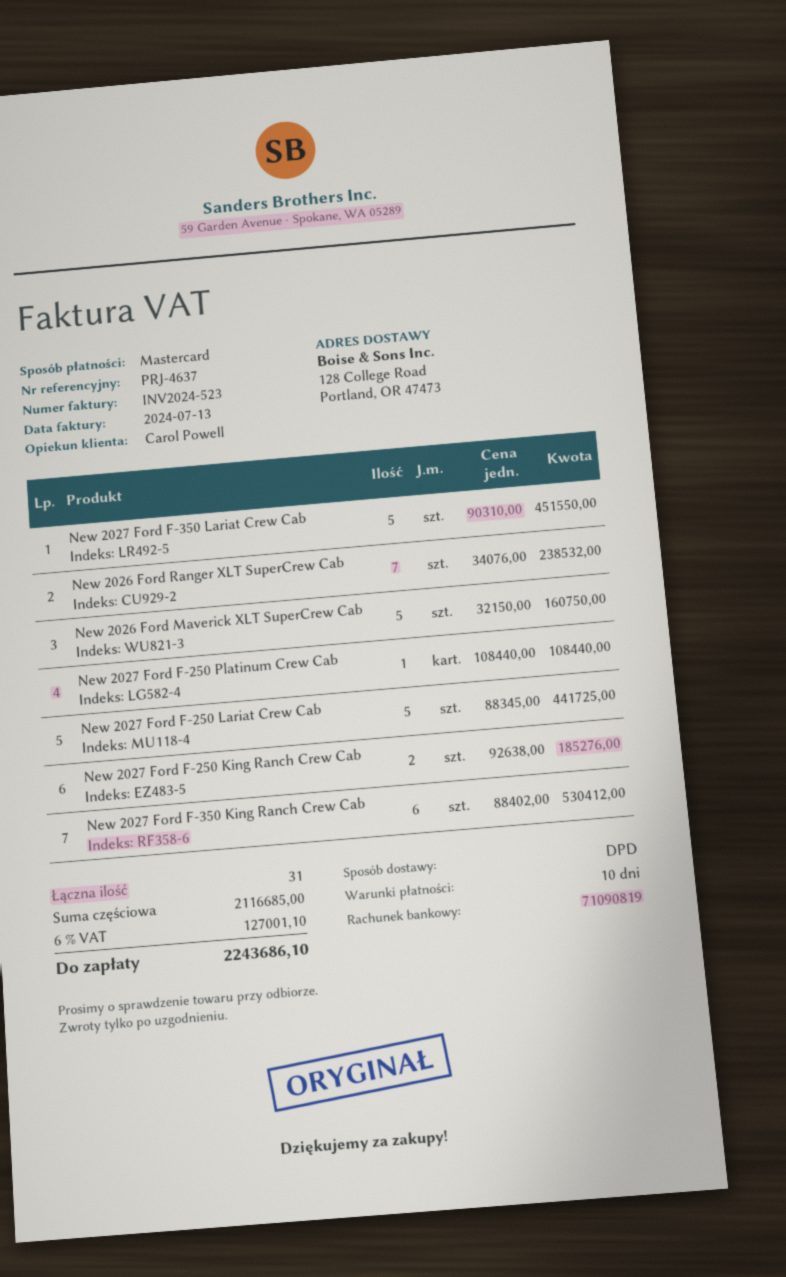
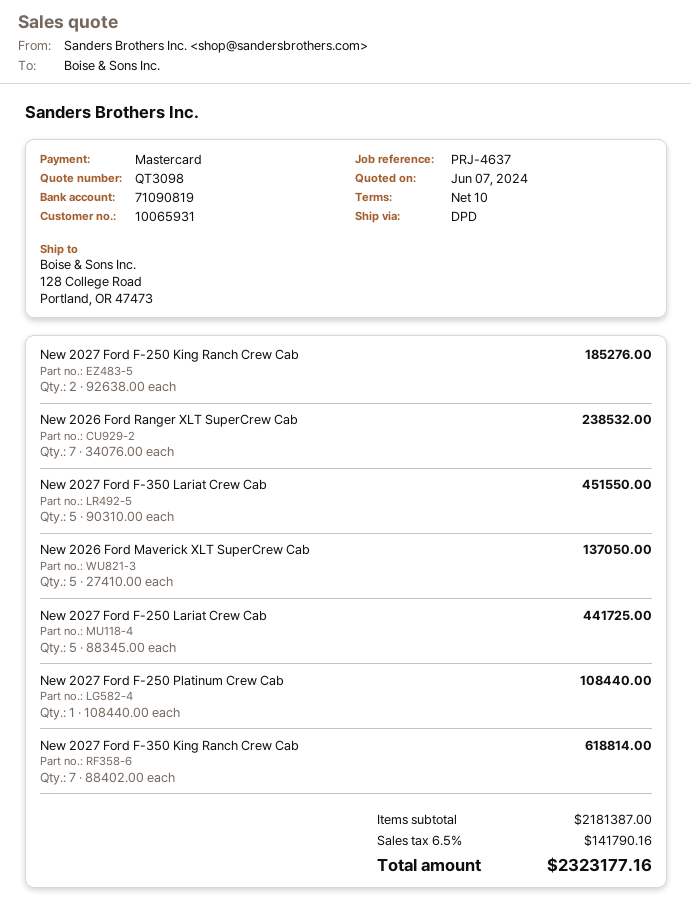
New 2026 Ford Maverick XLT SuperCrew Cab: 5 x 32150.00 = 160750.00 -> 5 x 27410.00 = 137050.00
New 2027 Ford F-350 King Ranch Crew Cab: 6 x 88402.00 = 530412.00 -> 7 x 88402.00 = 618814.00
subtotal: 2116685.00 -> 2181387.00
tax: 6% = 127001.10 -> 6.5% = 141790.16
total: 2243686.10 -> 2323177.16

